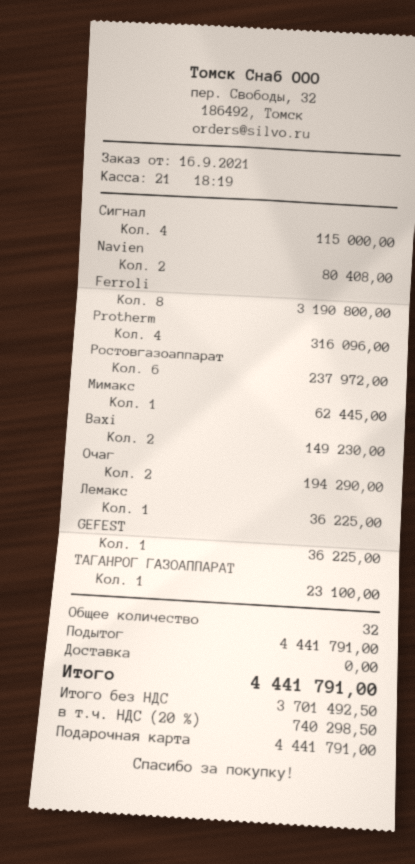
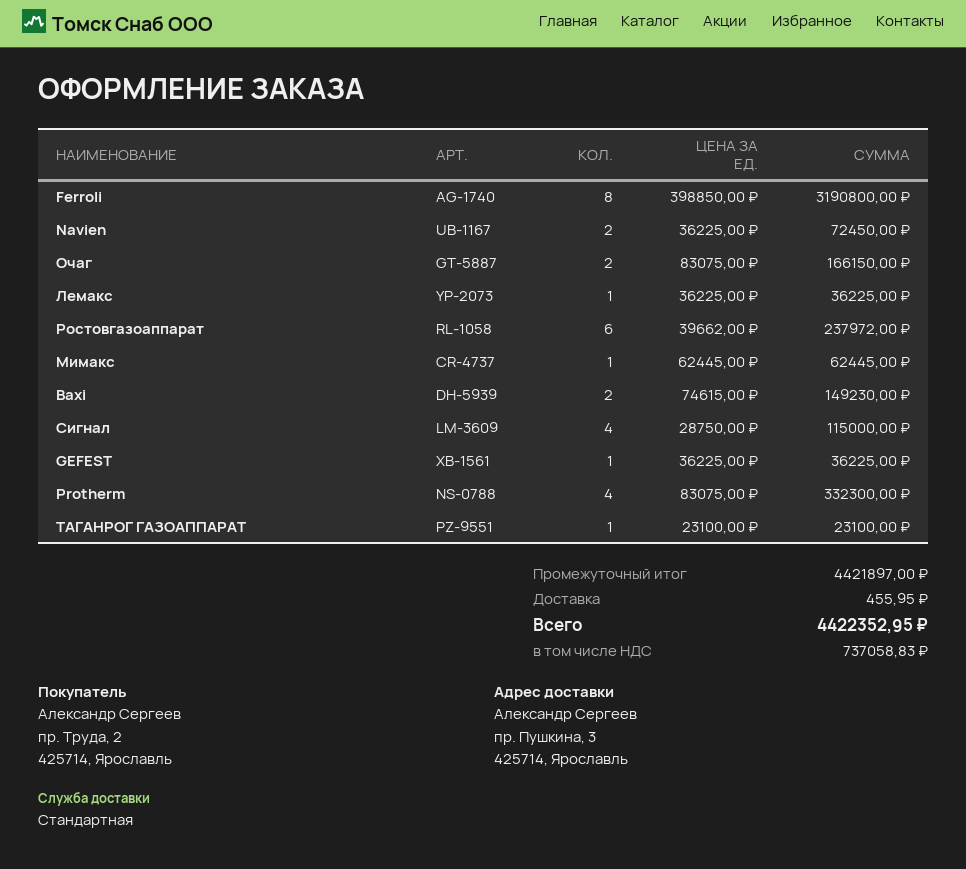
Navien: 2 for 80408.00 -> 2 for 72450.00
Protherm: 4 for 316096.00 -> 4 for 332300.00
Очаг: 2 for 194290.00 -> 2 for 166150.00
subtotal: 4441791.00 -> 4421897.00
shipping: 0.00 -> 455.95
tax: 740298.50 -> 737058.83
total: 4441791.00 -> 4422352.95

